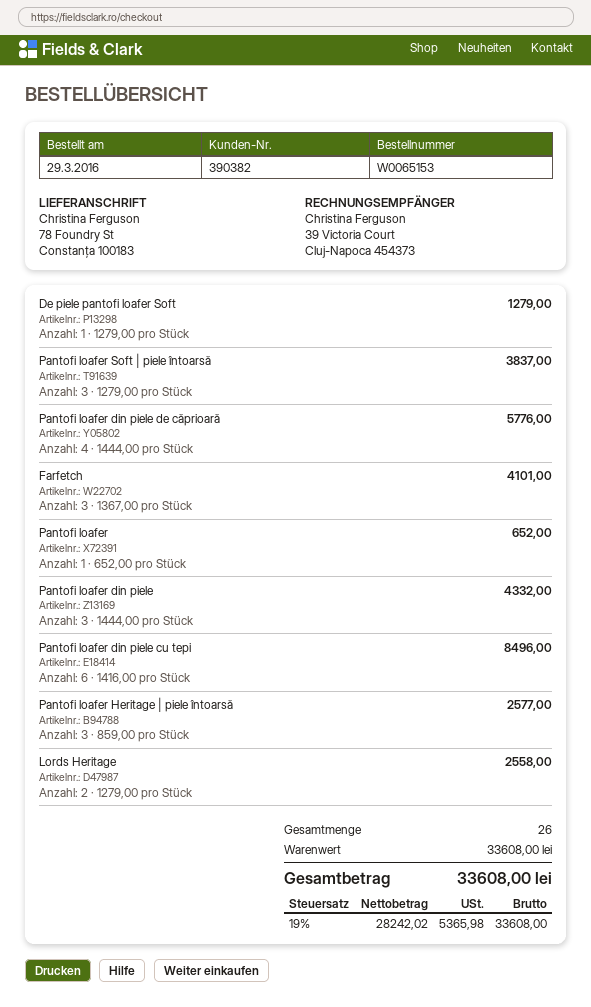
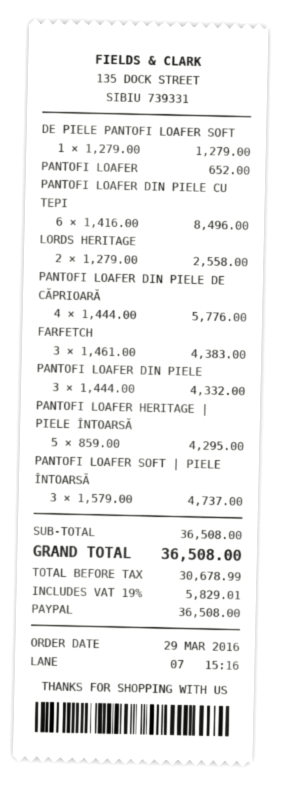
Pantofi loafer Soft | piele întoarsă: 3 x 1279.00 = 3837.00 -> 3 x 1579.00 = 4737.00
Farfetch: 3 x 1367.00 = 4101.00 -> 3 x 1461.00 = 4383.00
Pantofi loafer Heritage | piele întoarsă: 3 x 859.00 = 2577.00 -> 5 x 859.00 = 4295.00
subtotal: 33608.00 -> 36508.00
net: 28242.02 -> 30678.99
tax: 19% = 5365.98 -> 19% = 5829.01
total: 33608.00 -> 36508.00

